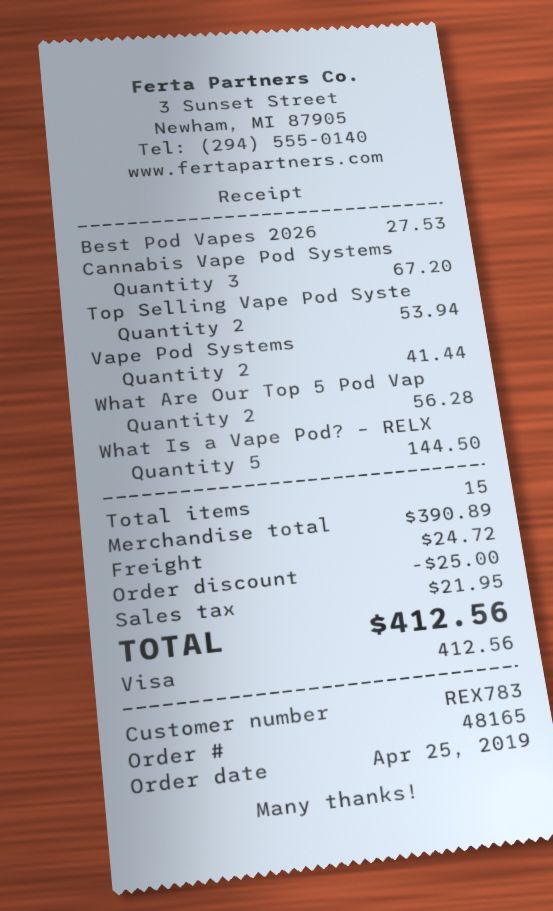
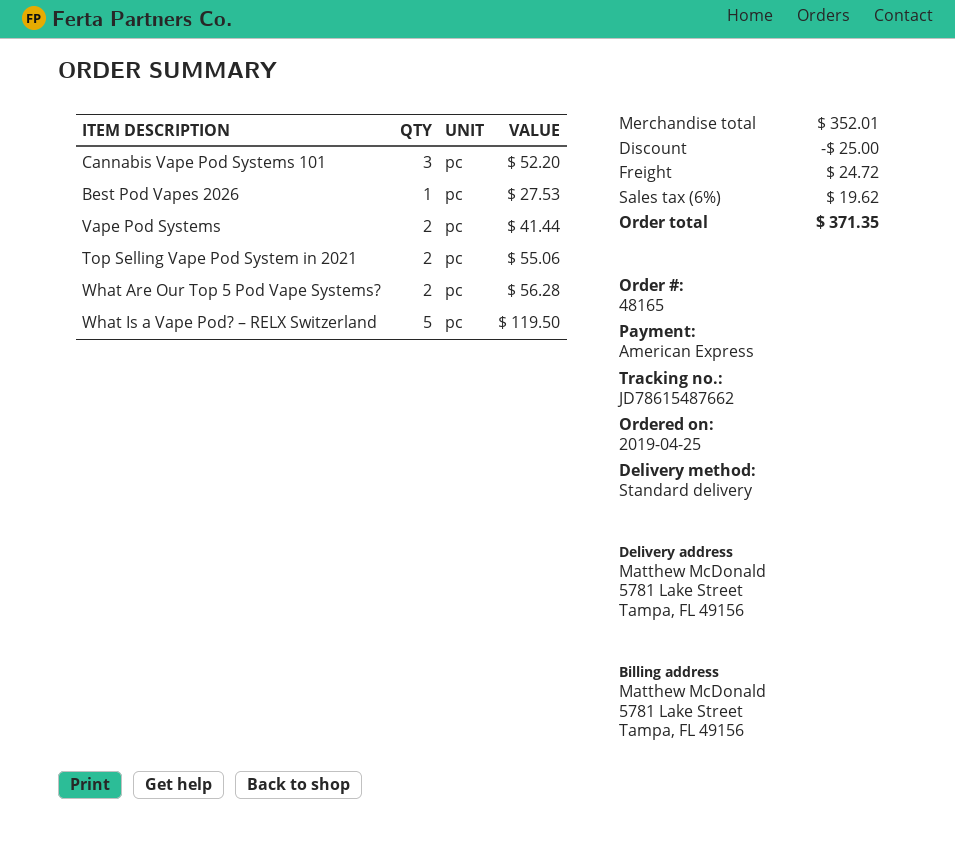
payment method: Visa -> American Express
Cannabis Vape Pod Systems: 3 for 67.20 -> 3 for 52.20
Top Selling Vape Pod Syste: 2 for 53.94 -> 2 for 55.06
What Is a Vape Pod? – RELX: 5 for 144.50 -> 5 for 119.50
subtotal: 390.89 -> 352.01
tax: 21.95 -> 19.62
total: 412.56 -> 371.35

